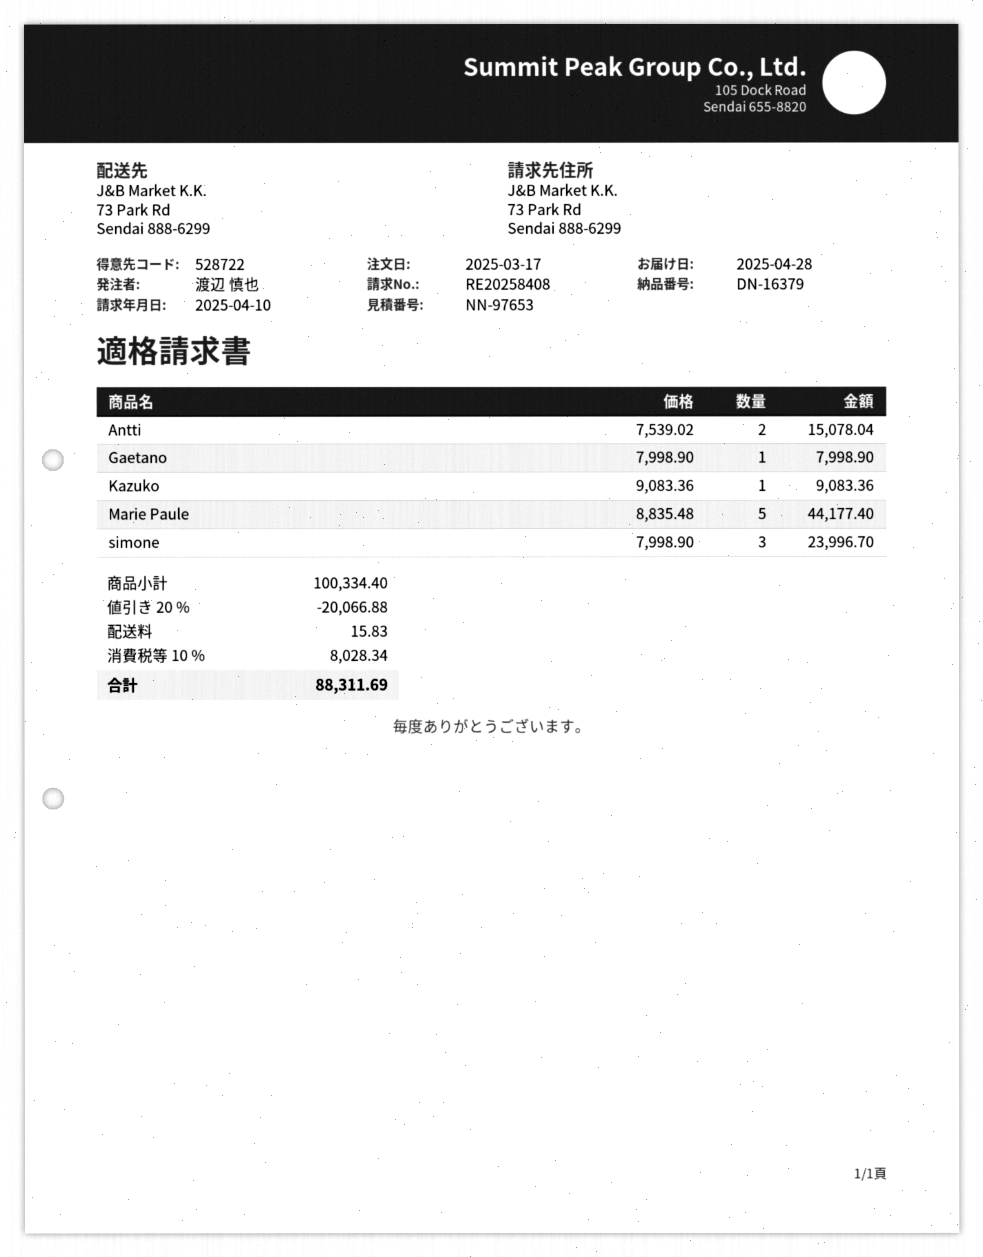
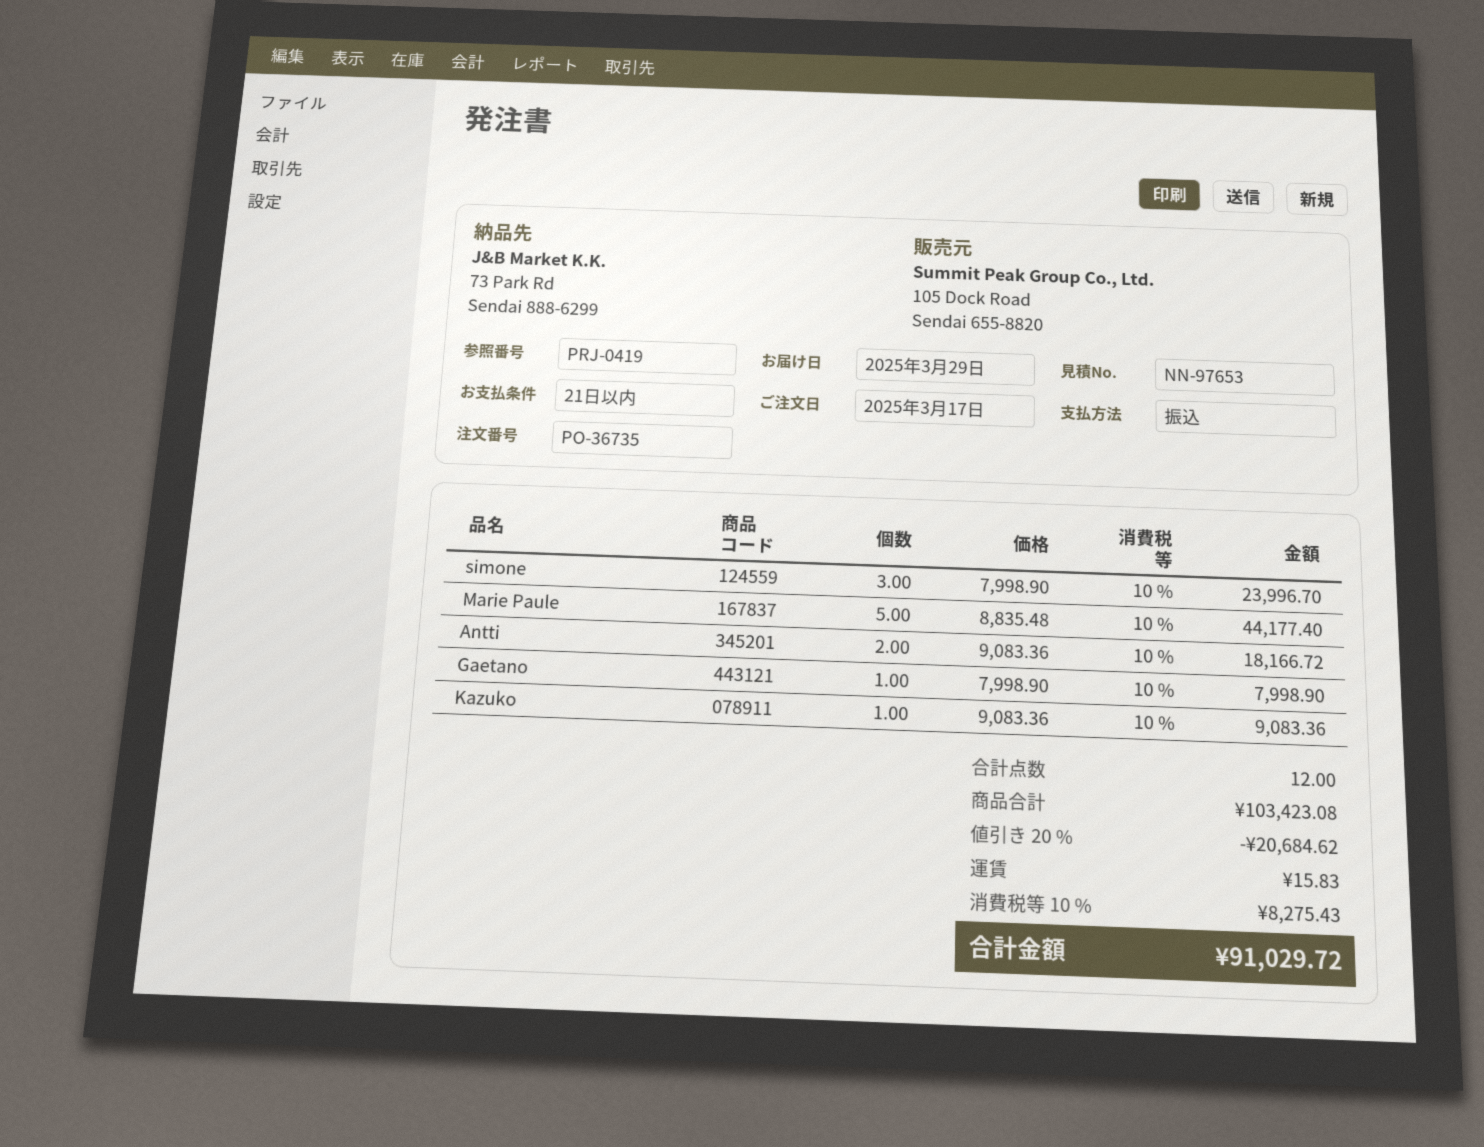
delivery date: 2025-04-28 -> 2025-03-29
Antti: 2 x 7539.02 = 15078.04 -> 2 x 9083.36 = 18166.72
subtotal: 100334.40 -> 103423.08
discount: 20% = 20066.88 -> 20% = 20684.62
tax: 10% = 8028.34 -> 10% = 8275.43
total: 88311.69 -> 91029.72

